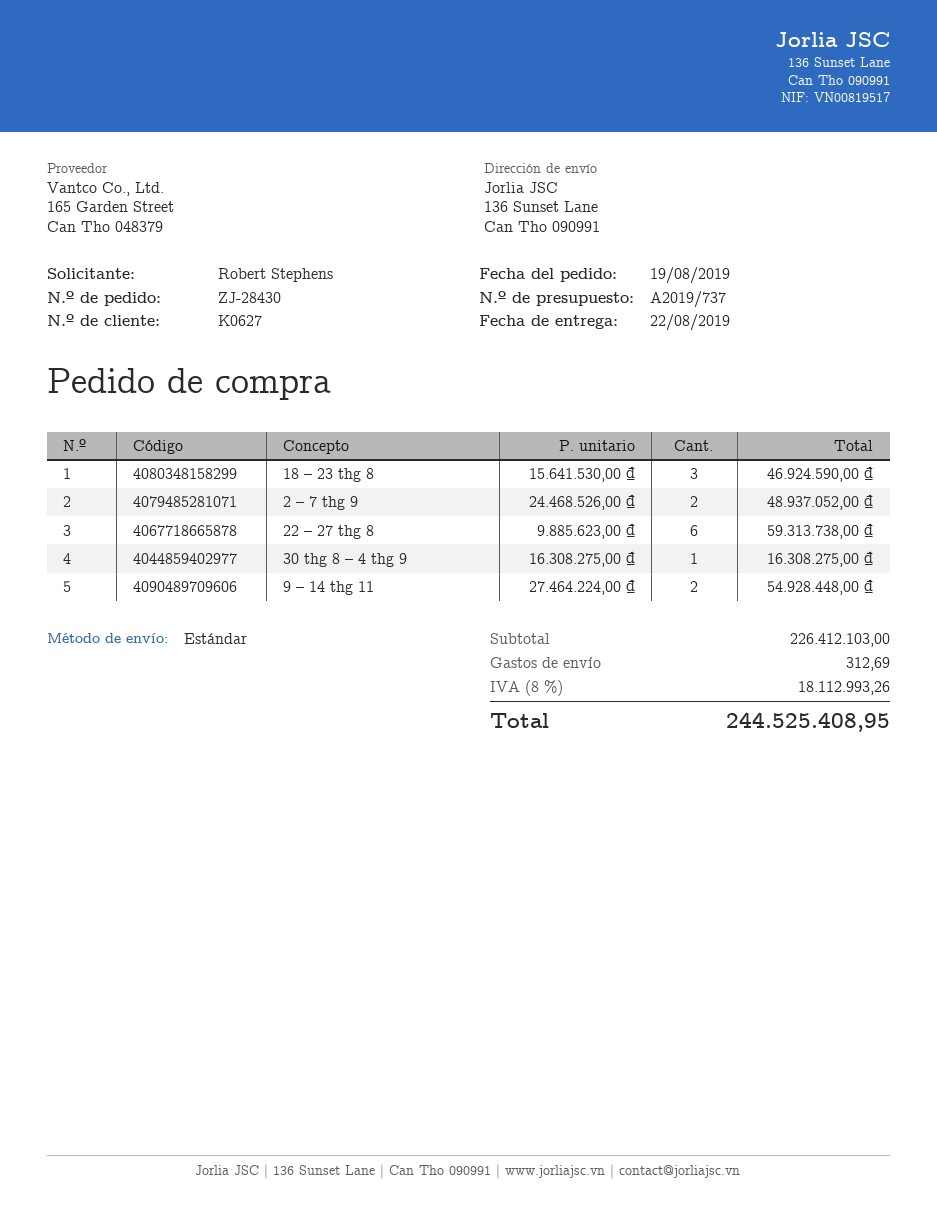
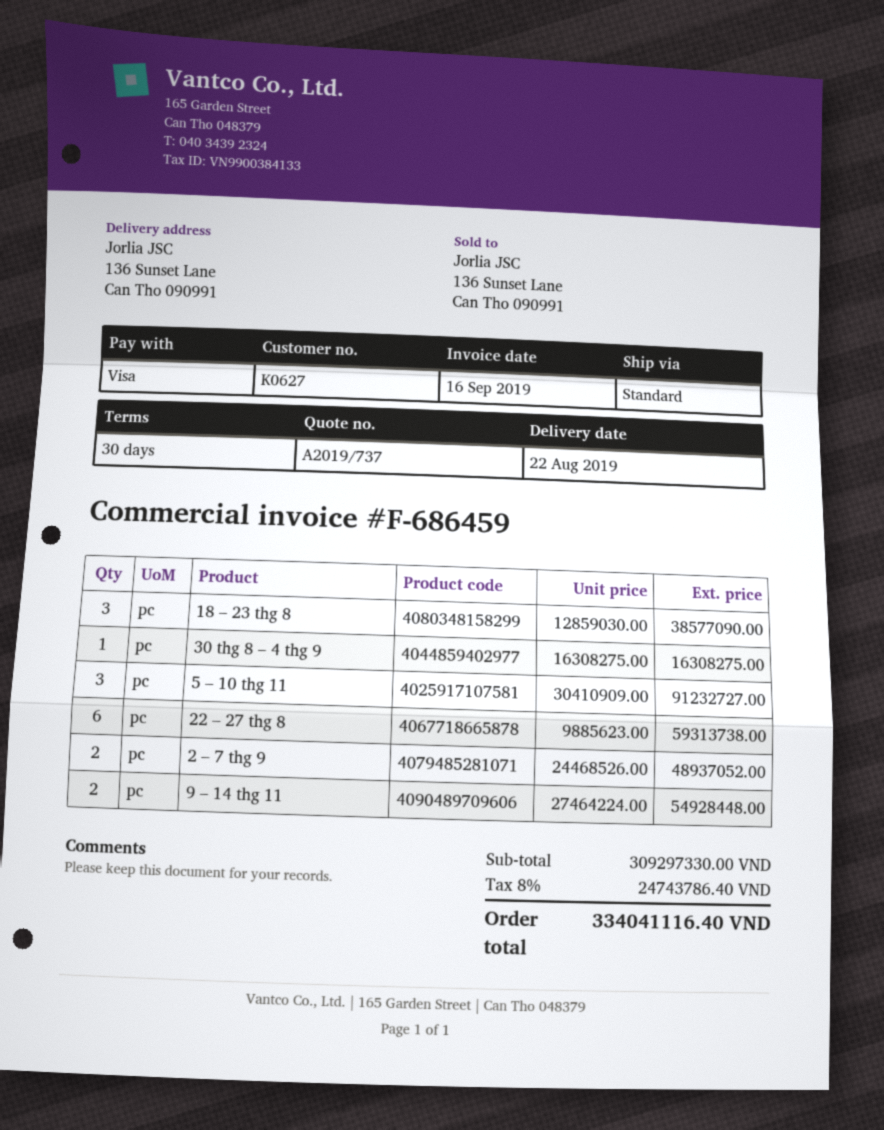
18 – 23 thg 8: 3 x 15641530.00 = 46924590.00 -> 3 x 12859030.00 = 38577090.00
5 – 10 thg 11: none -> 3 x 30410909.00 = 91232727.00
subtotal: 226412103.00 -> 309297330.00
shipping: 312.69 -> none
tax: 8% = 18112993.26 -> 8% = 24743786.40
total: 244525408.95 -> 334041116.40

